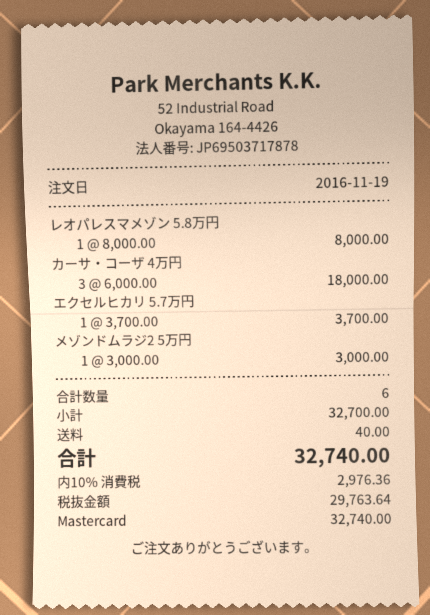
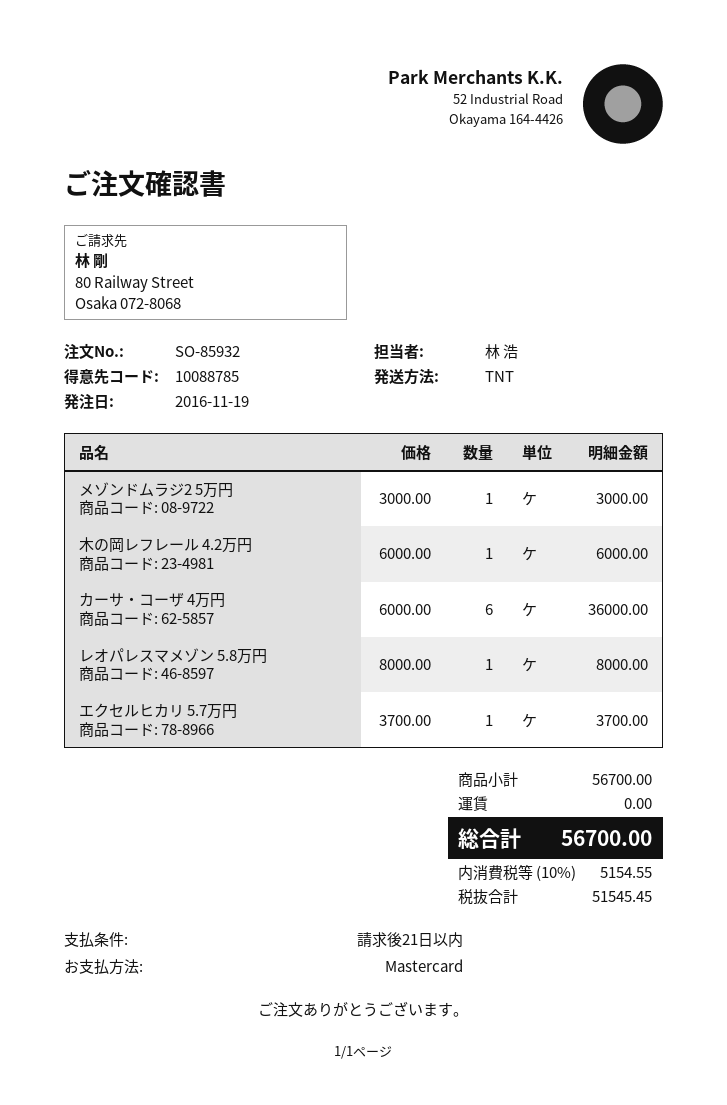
カーサ・コーザ 4万円: 3 x 6000.00 = 18000.00 -> 6 x 6000.00 = 36000.00
木の岡レフレール 4.2万円: none -> 1 x 6000.00 = 6000.00
subtotal: 32700.00 -> 56700.00
shipping: 40.00 -> 0.00
net: 29763.64 -> 51545.45
tax: 10% = 2976.36 -> 10% = 5154.55
total: 32740.00 -> 56700.00

